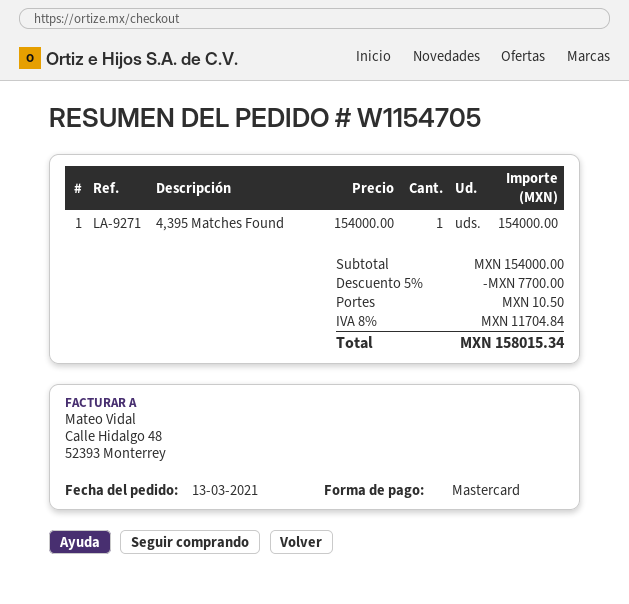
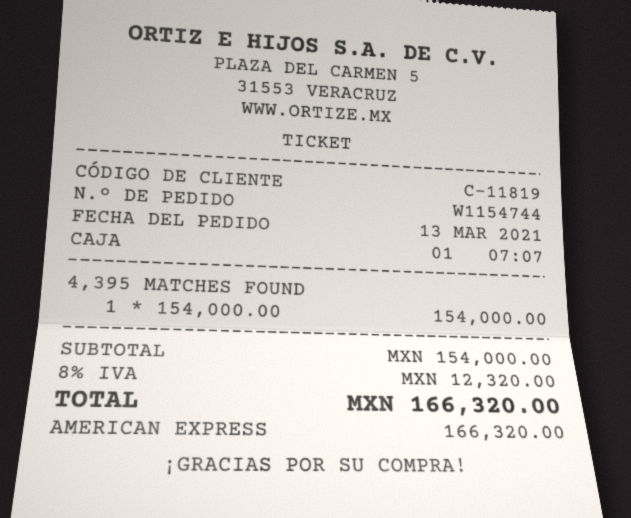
order number: W1154705 -> W1154744
payment method: Mastercard -> American Express
discount: 5% = 7700.00 -> none
shipping: 10.50 -> none
tax: 8% = 11704.84 -> 8% = 12320.00
total: 158015.34 -> 166320.00

